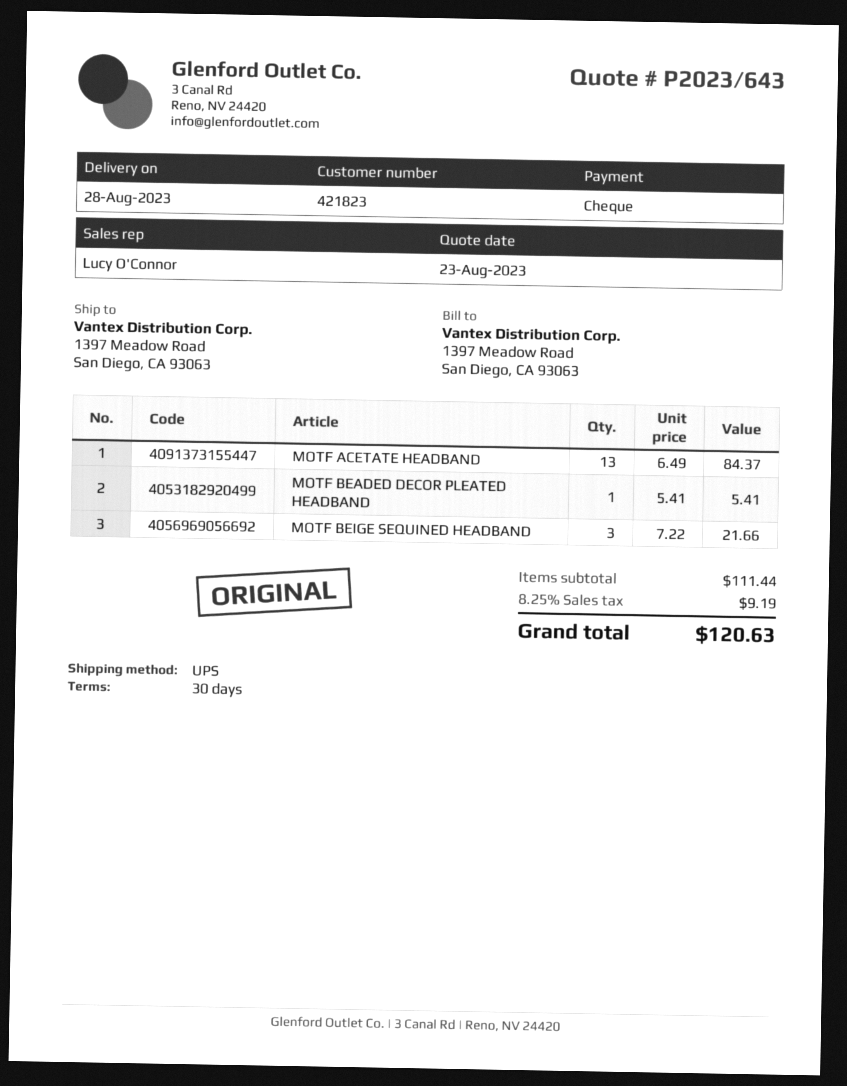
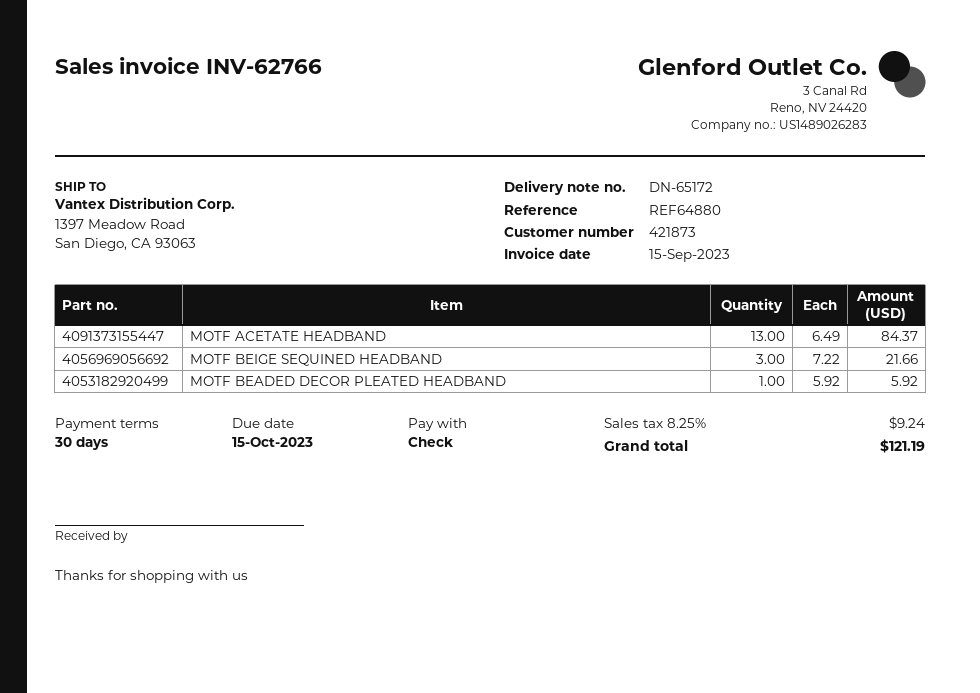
customer number: 421823 -> 421873
MOTF BEADED DECOR PLEATED HEADBAND: 1 x 5.41 = 5.41 -> 1 x 5.92 = 5.92
tax: 8.25% = 9.19 -> 8.25% = 9.24
total: 120.63 -> 121.19

